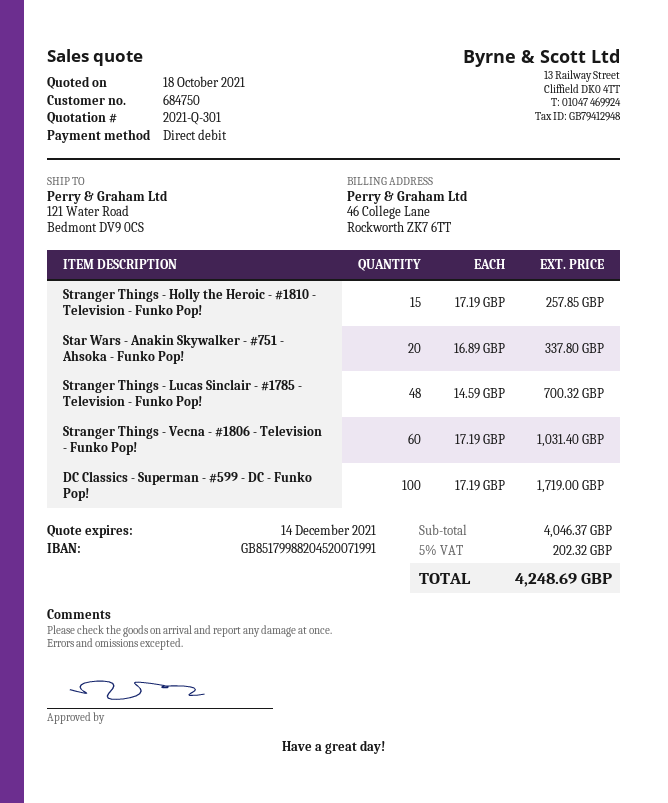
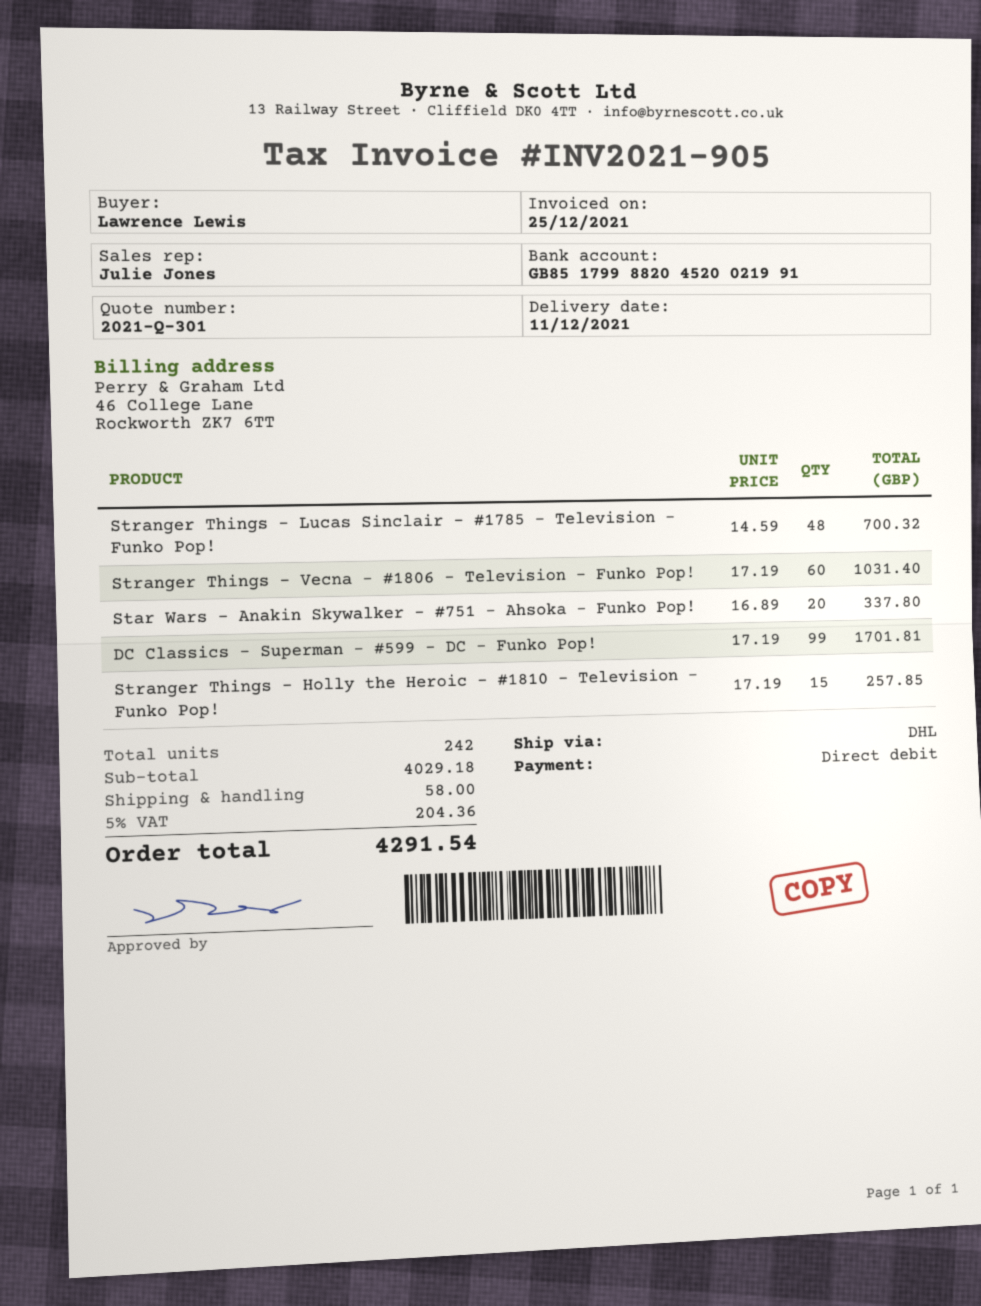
bank account: GB85179988204520071991 -> GB85179988204520021991
DC Classics - Superman - #599 - DC - Funko Pop!: 100 x 17.19 = 1719.00 -> 99 x 17.19 = 1701.81
subtotal: 4046.37 -> 4029.18
shipping: none -> 58.00
tax: 5% = 202.32 -> 5% = 204.36
total: 4248.69 -> 4291.54

